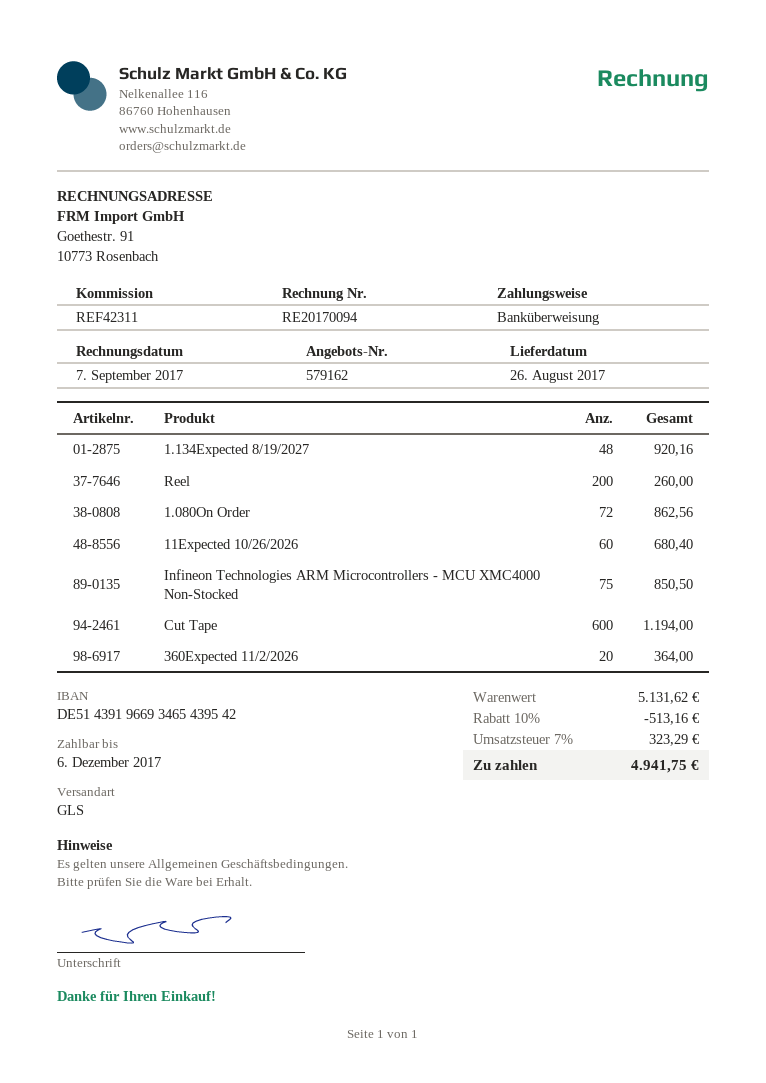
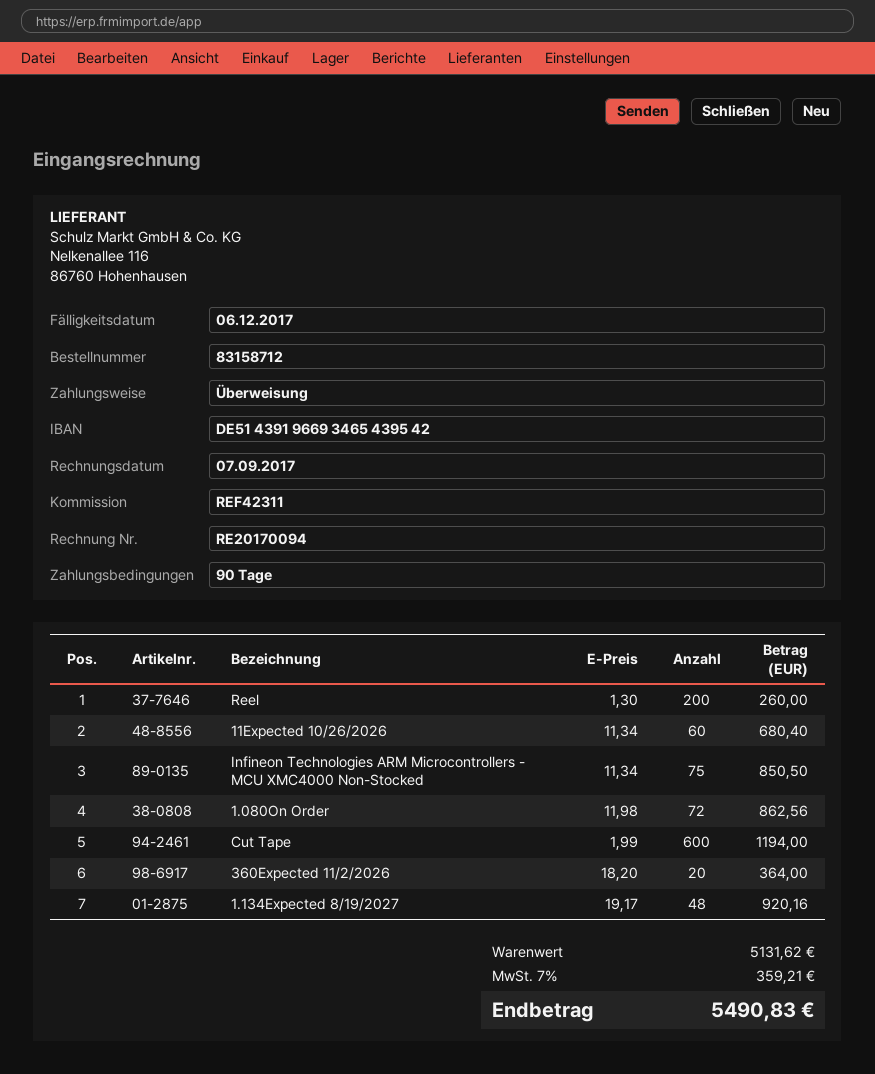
discount: 10% = 513.16 -> none
tax: 7% = 323.29 -> 7% = 359.21
total: 4941.75 -> 5490.83

